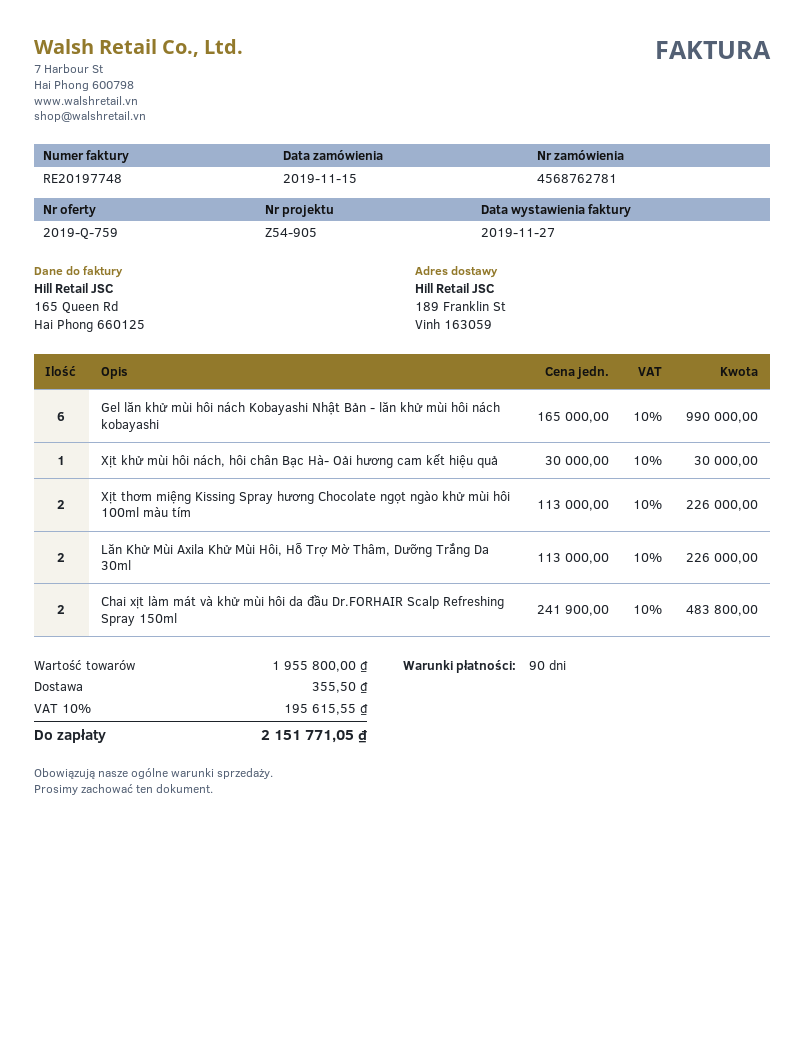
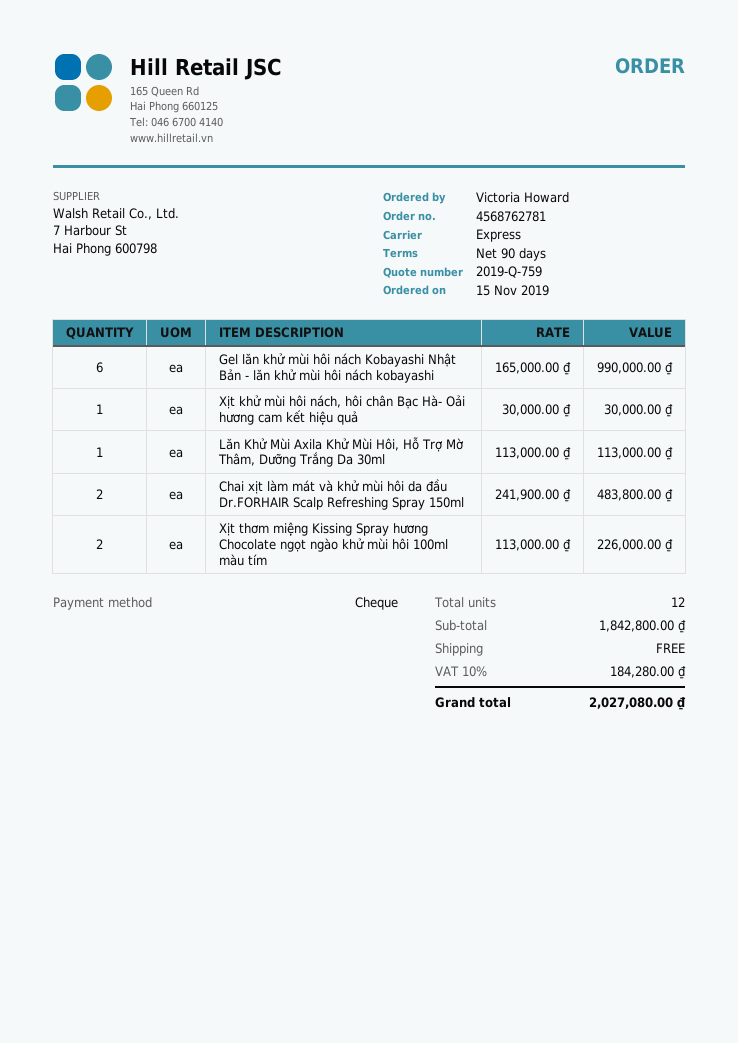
Lăn Khử Mùi Axila Khử Mùi Hôi, Hỗ Trợ Mờ Thâm, Dưỡng Trắng Da 30ml: 2 x 113000.00 = 226000.00 -> 1 x 113000.00 = 113000.00
subtotal: 1955800.00 -> 1842800.00
shipping: 355.50 -> 0.00
tax: 10% = 195615.55 -> 10% = 184280.00
total: 2151771.05 -> 2027080.00

